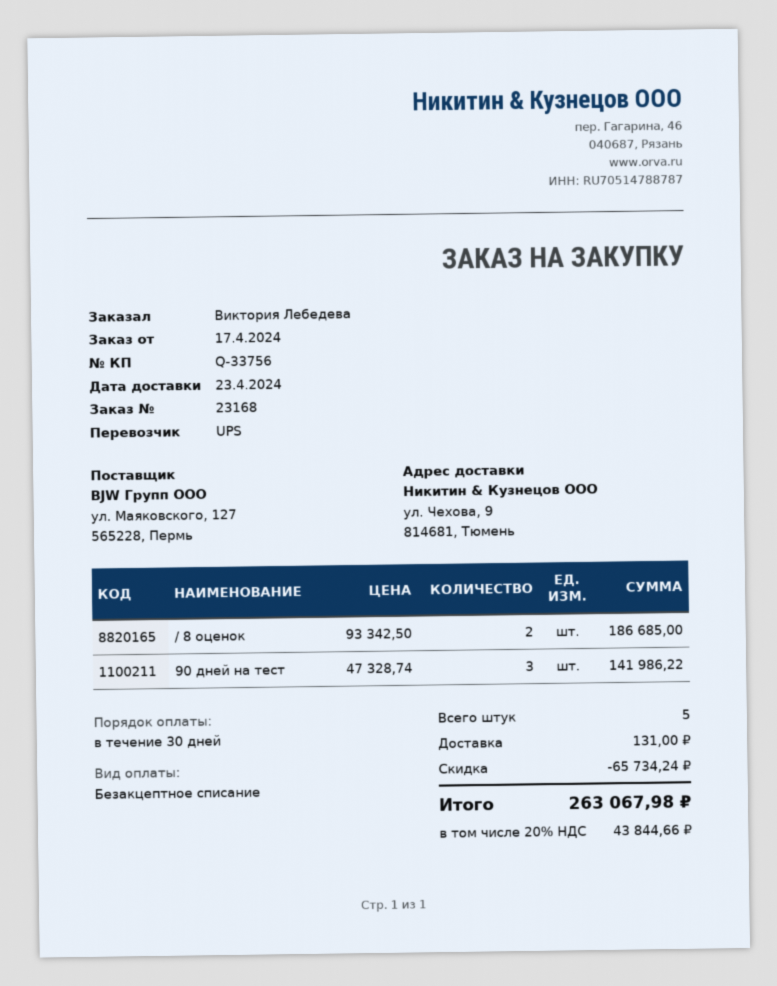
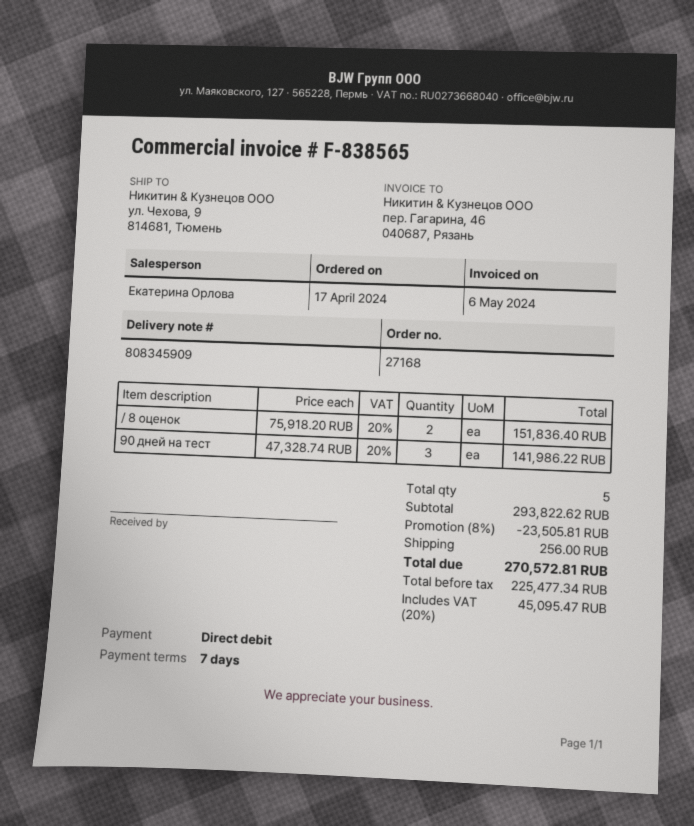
order number: 23168 -> 27168
payment terms: 30 days -> 7 days
/ 8 оценок: 2 x 93342.50 = 186685.00 -> 2 x 75918.20 = 151836.40
discount: 65734.24 -> 23505.81
shipping: 131.00 -> 256.00
tax: 20% = 43844.66 -> 20% = 45095.47
total: 263067.98 -> 270572.81

